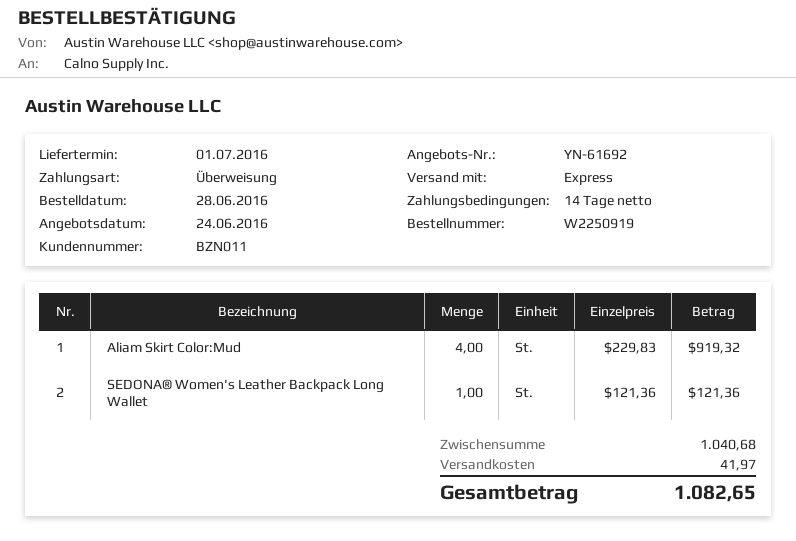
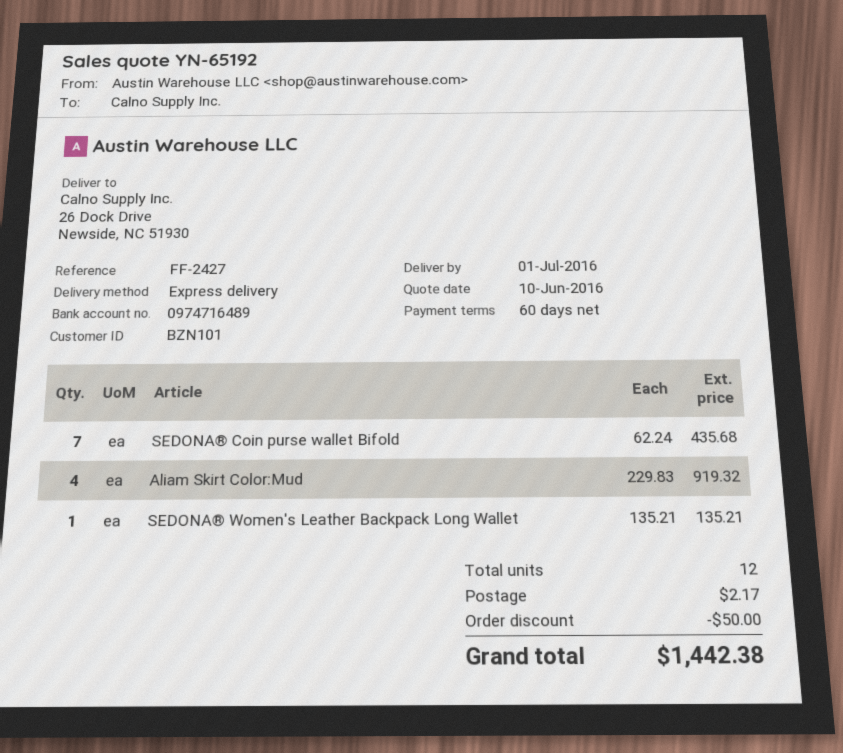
quote number: YN-61692 -> YN-65192
quote date: 2016-06-24 -> 2016-06-10
payment terms: 14 days -> 60 days
customer number: BZN011 -> BZN101
SEDONA® Women's Leather Backpack Long Wallet: 1 x 121.36 = 121.36 -> 1 x 135.21 = 135.21
SEDONA® Coin purse wallet Bifold: none -> 7 x 62.24 = 435.68
discount: none -> 50.00
shipping: 41.97 -> 2.17
total: 1082.65 -> 1442.38

